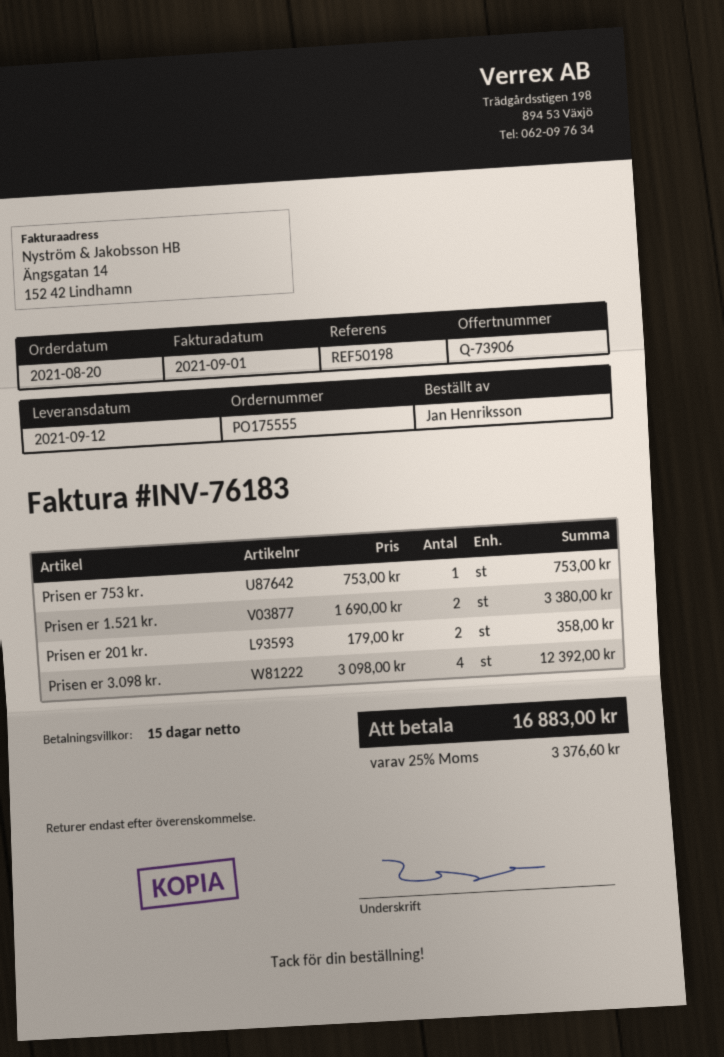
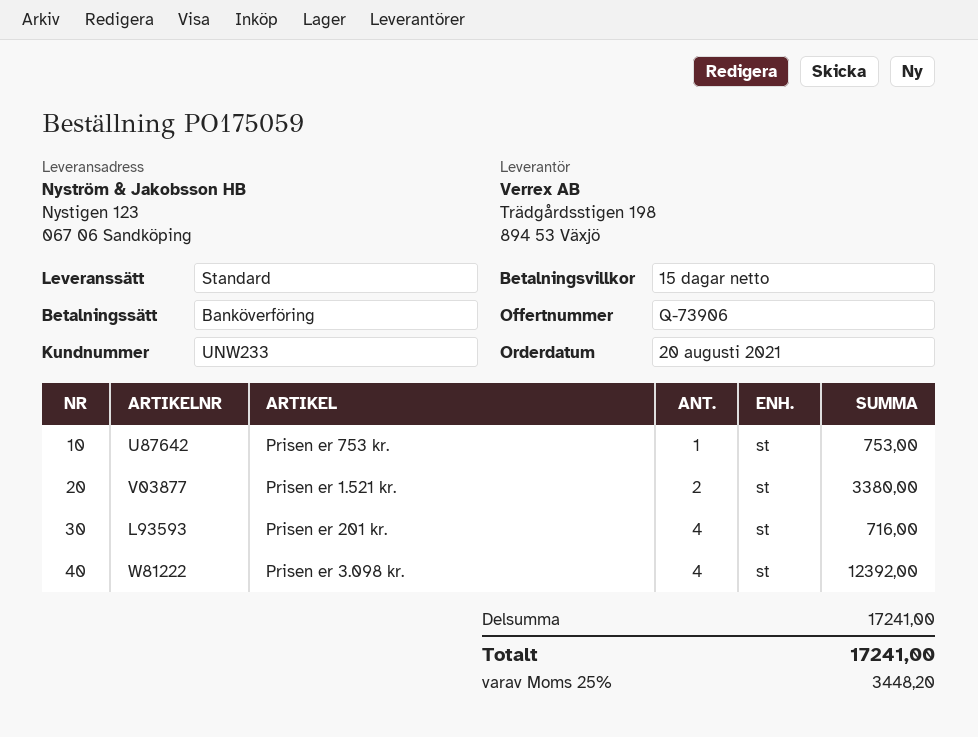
order number: PO175555 -> PO175059
Prisen er 201 kr.: 2 for 358.00 -> 4 for 716.00
tax: 25% = 3376.60 -> 25% = 3448.20
total: 16883.00 -> 17241.00

